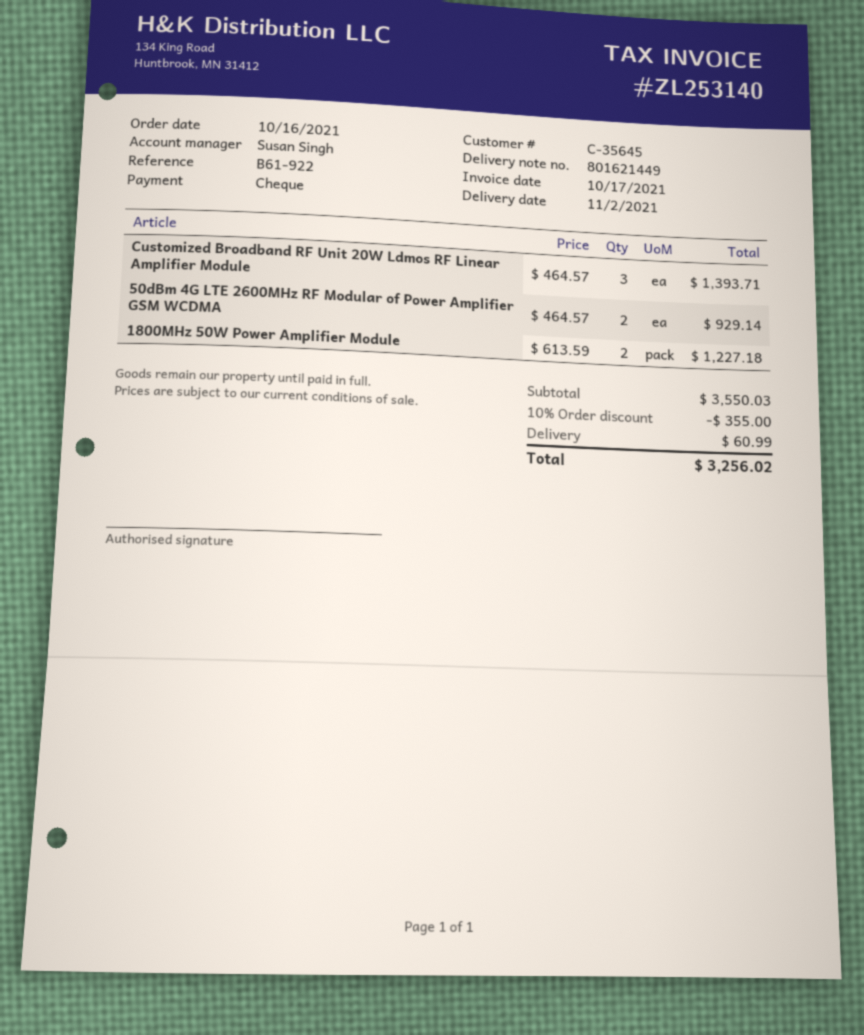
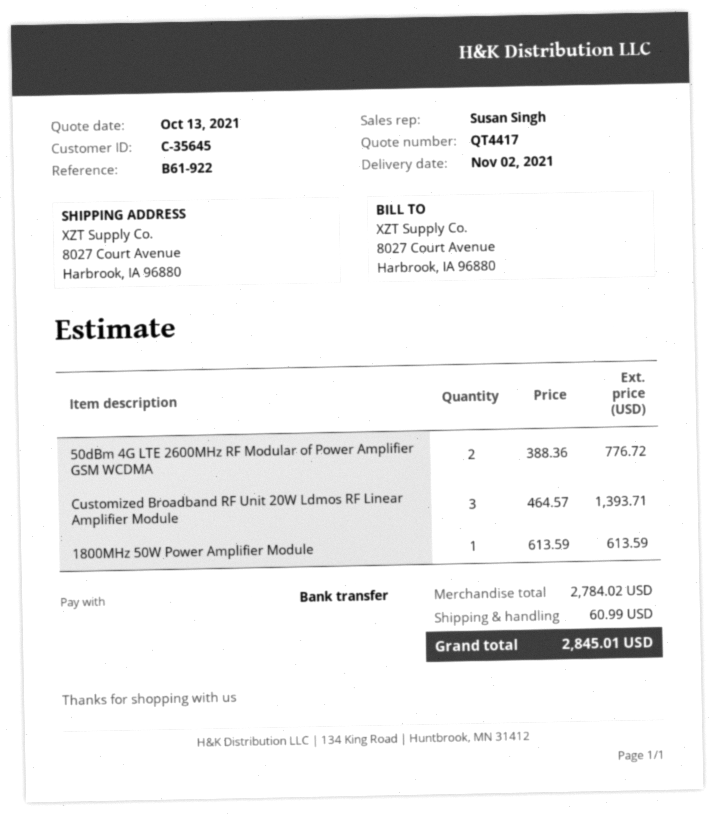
payment method: cheque -> bank transfer
50dBm 4G LTE 2600MHz RF Modular of Power Amplifier GSM WCDMA: 2 x 464.57 = 929.14 -> 2 x 388.36 = 776.72
1800MHz 50W Power Amplifier Module: 2 x 613.59 = 1227.18 -> 1 x 613.59 = 613.59
subtotal: 3550.03 -> 2784.02
discount: 10% = 355.00 -> none
total: 3256.02 -> 2845.01

